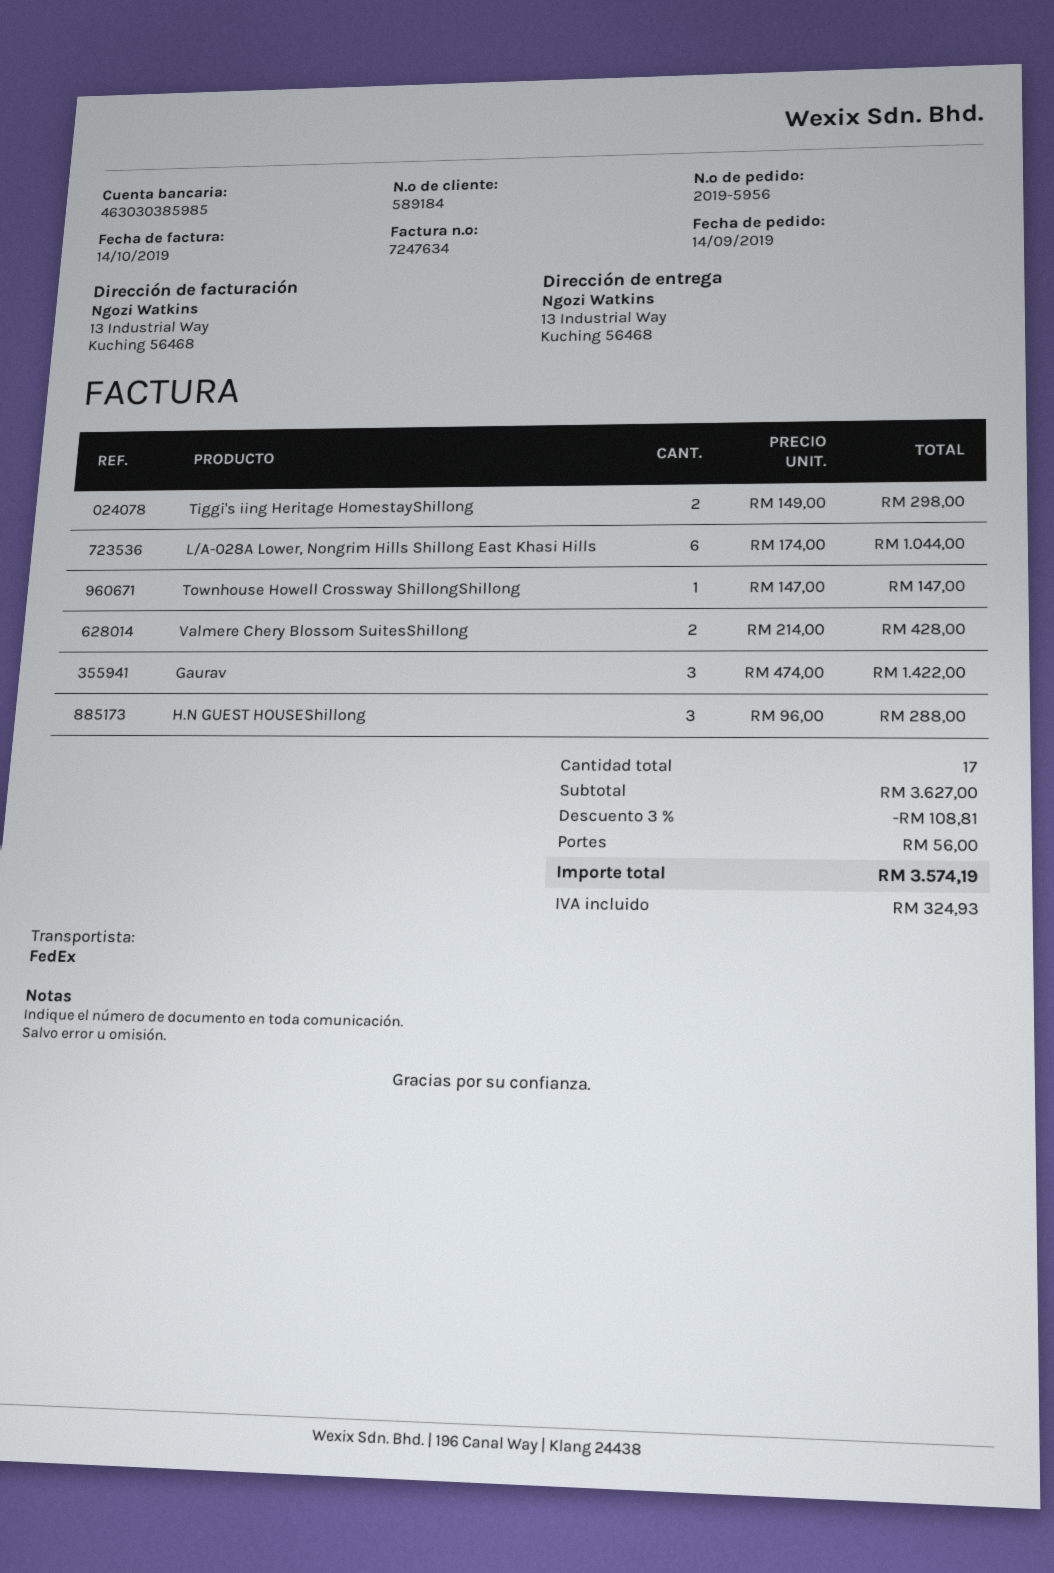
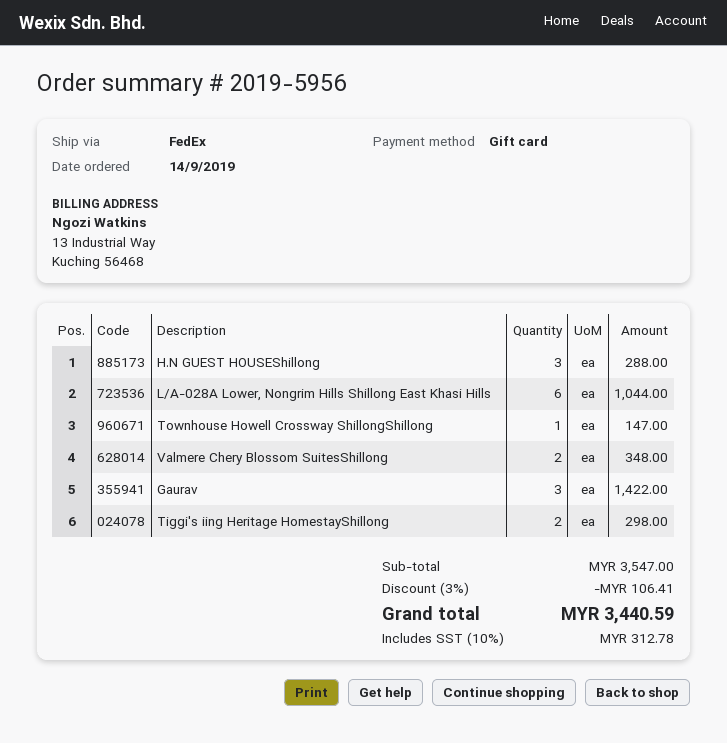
Valmere Chery Blossom SuitesShillong: 2 for 428.00 -> 2 for 348.00
subtotal: 3627.00 -> 3547.00
discount: 3% = 108.81 -> 3% = 106.41
shipping: 56.00 -> none
tax: 324.93 -> 312.78
total: 3574.19 -> 3440.59

